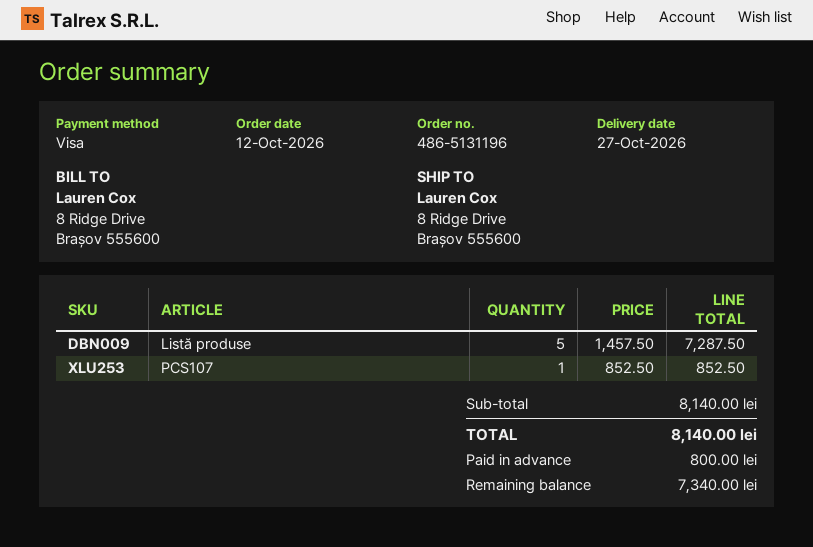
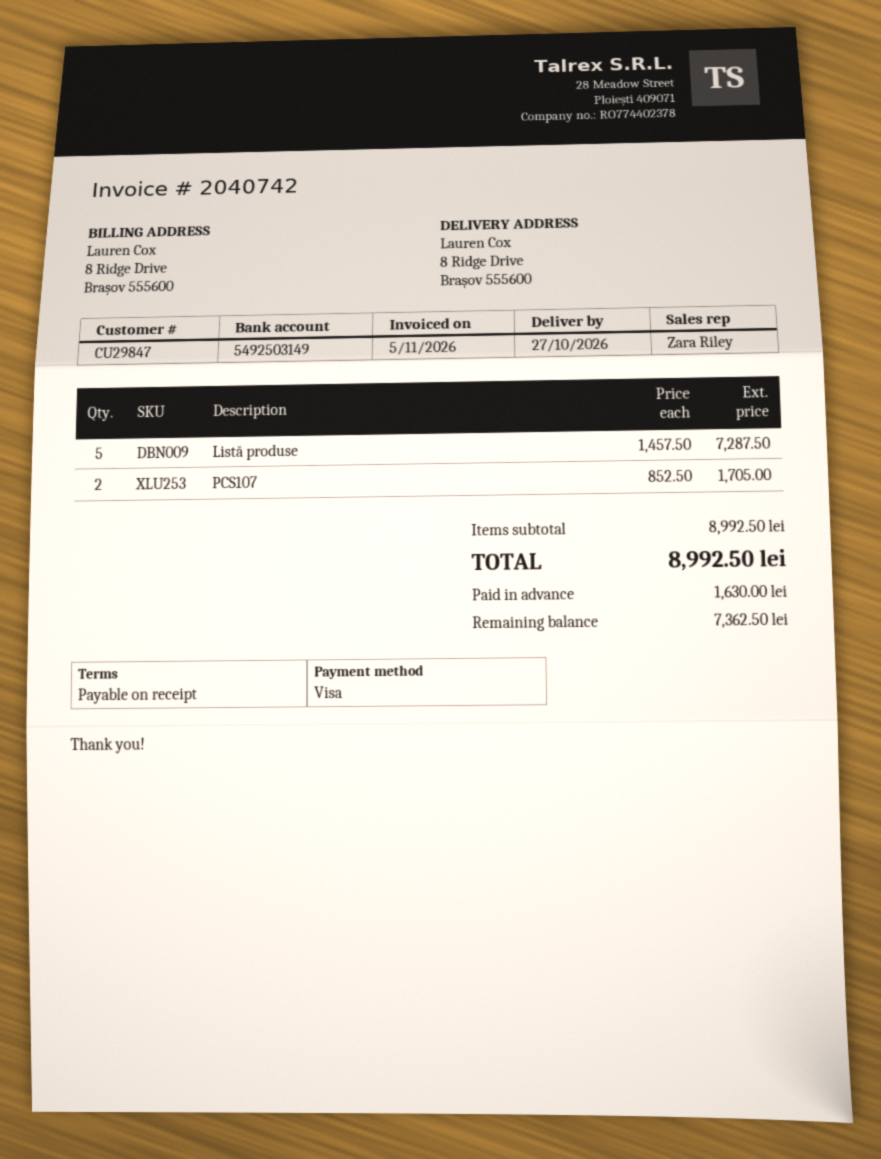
PCS107: 1 x 852.50 = 852.50 -> 2 x 852.50 = 1705.00
subtotal: 8140.00 -> 8992.50
total: 8140.00 -> 8992.50
deposit: 800.00 -> 1630.00
balance: 7340.00 -> 7362.50

